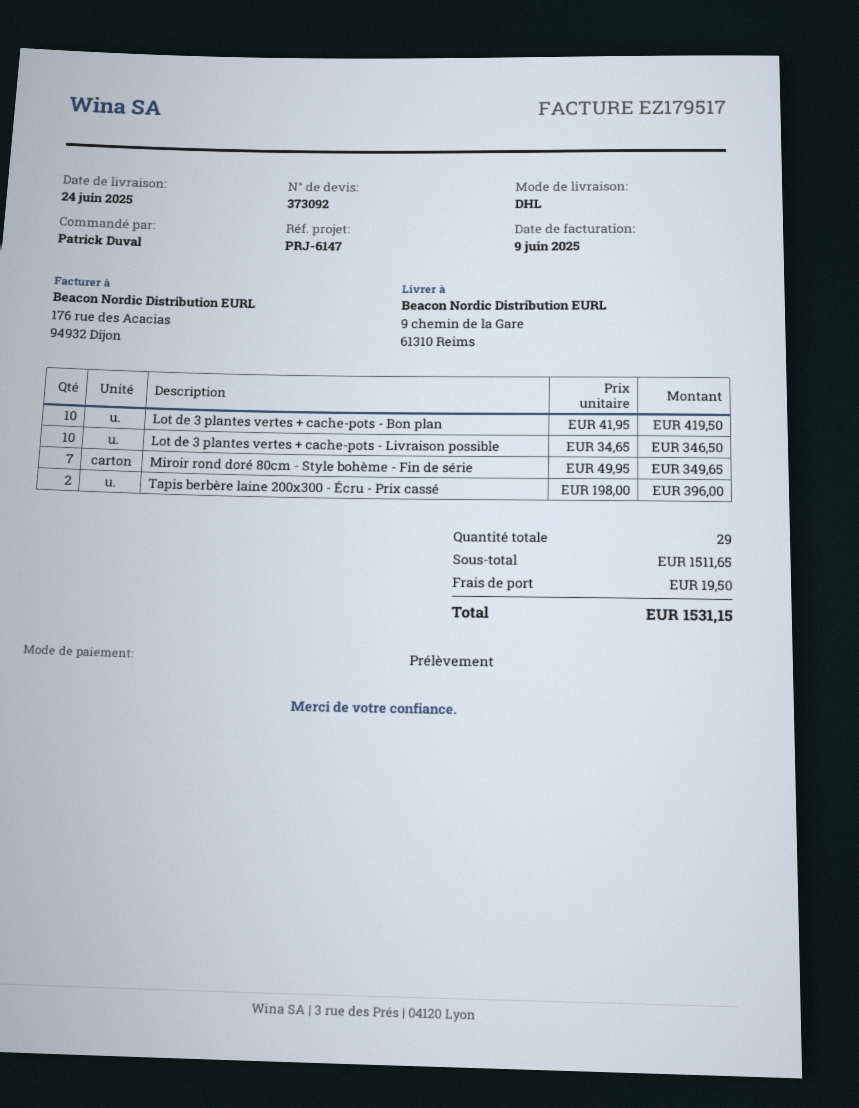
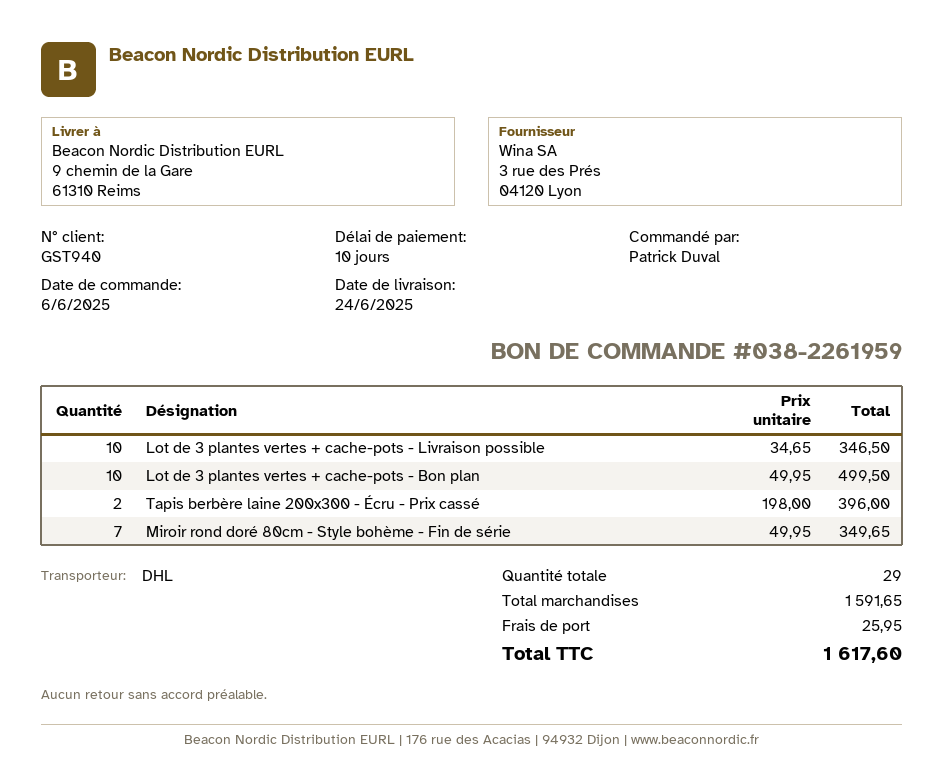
Lot de 3 plantes vertes + cache-pots - Bon plan: 10 x 41.95 = 419.50 -> 10 x 49.95 = 499.50
subtotal: 1511.65 -> 1591.65
shipping: 19.50 -> 25.95
total: 1531.15 -> 1617.60

